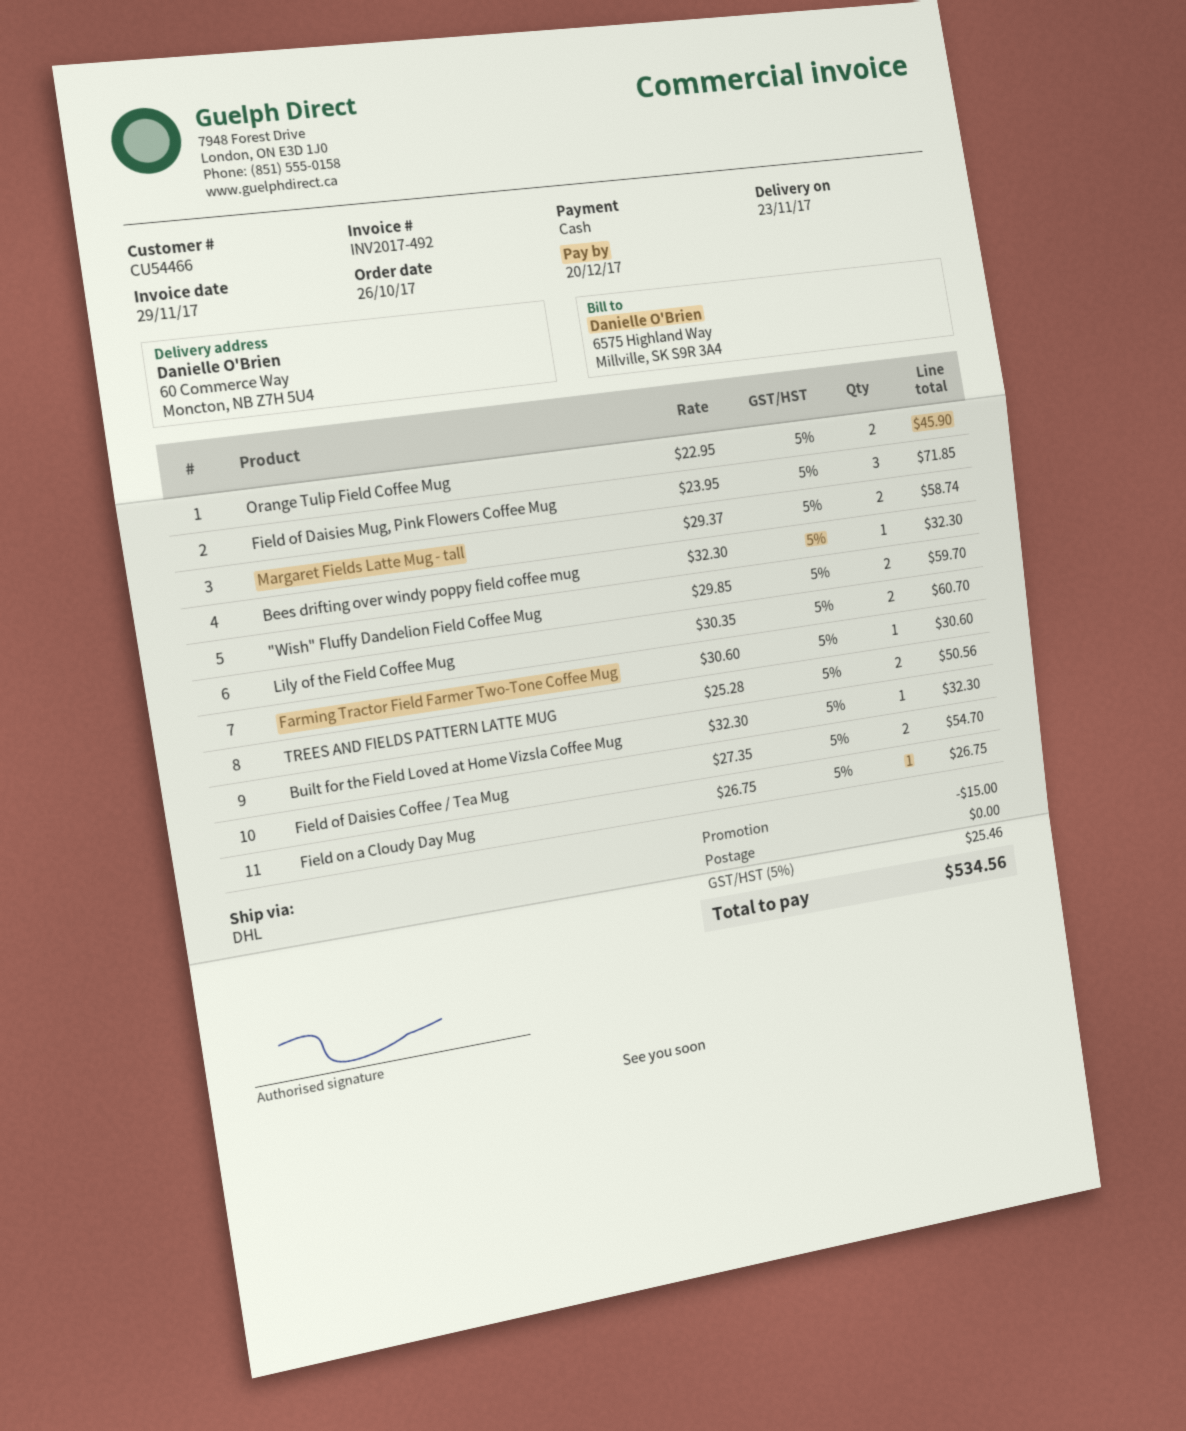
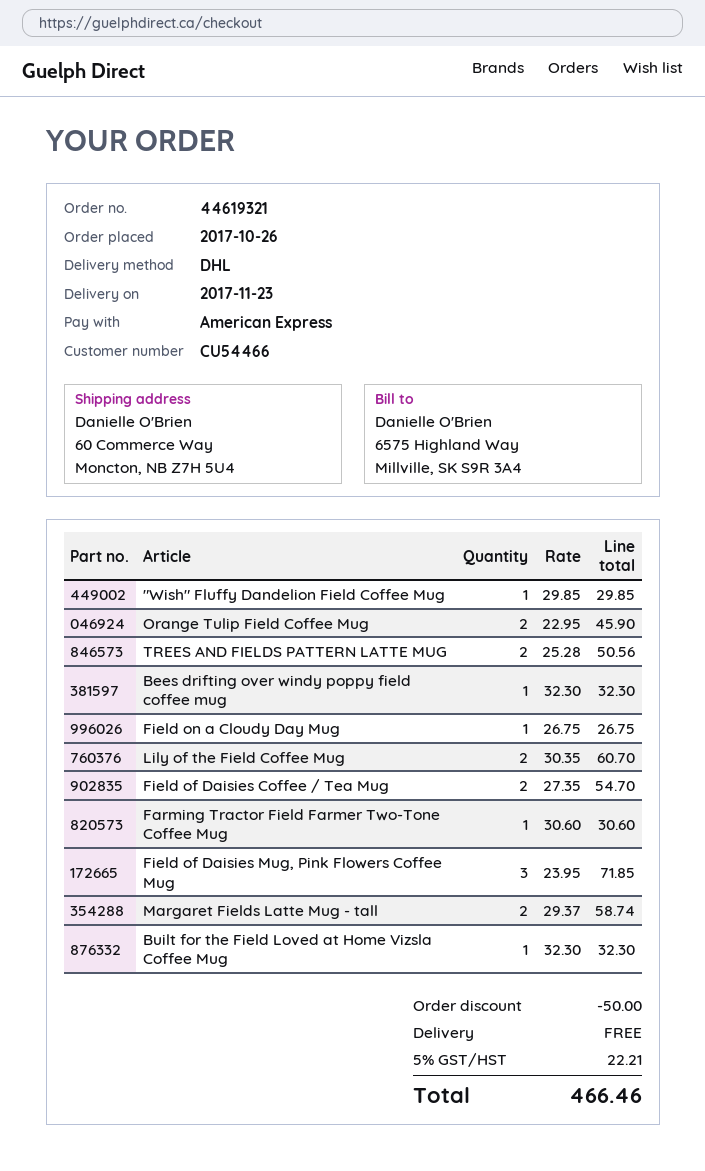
payment method: cash -> American Express
"Wish" Fluffy Dandelion Field Coffee Mug: 2 x 29.85 = 59.70 -> 1 x 29.85 = 29.85
discount: 15.00 -> 50.00
tax: 5% = 25.46 -> 5% = 22.21
total: 534.56 -> 466.46

